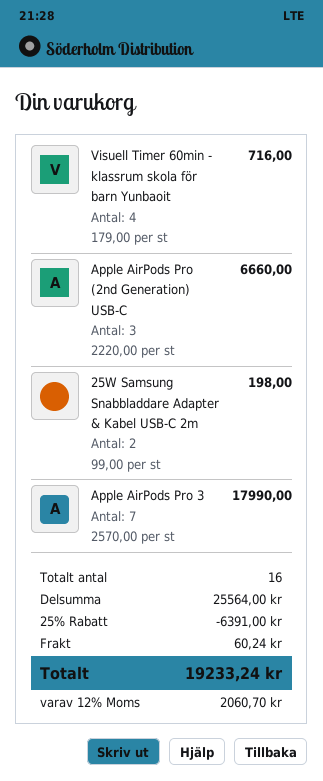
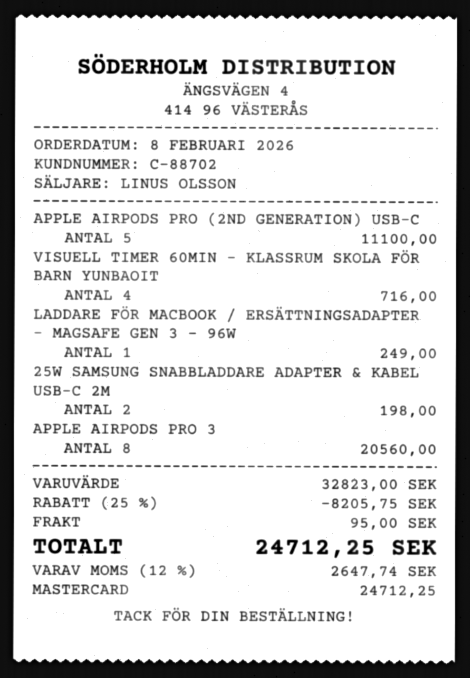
Apple AirPods Pro (2nd Generation) USB-C: 3 for 6660.00 -> 5 for 11100.00
Apple AirPods Pro 3: 7 for 17990.00 -> 8 for 20560.00
LADDARE FÖR MACBOOK / ERSÄTTNINGSADAPTER - MAGSAFE GEN 3 - 96W: none -> 1 for 249.00
subtotal: 25564.00 -> 32823.00
discount: 25% = 6391.00 -> 25% = 8205.75
shipping: 60.24 -> 95.00
tax: 12% = 2060.70 -> 12% = 2647.74
total: 19233.24 -> 24712.25

